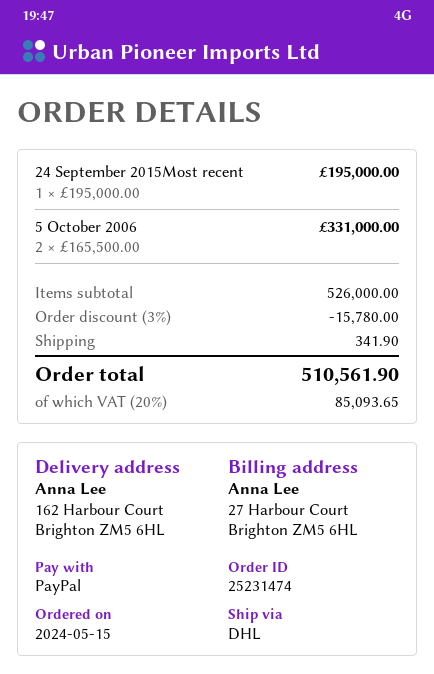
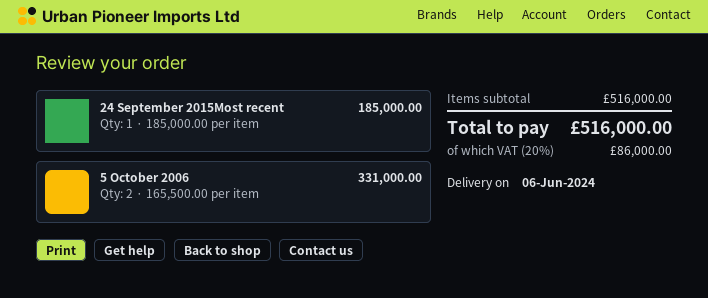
24 September 2015Most recent: 1 x 195000.00 = 195000.00 -> 1 x 185000.00 = 185000.00
subtotal: 526000.00 -> 516000.00
discount: 3% = 15780.00 -> none
shipping: 341.90 -> none
tax: 20% = 85093.65 -> 20% = 86000.00
total: 510561.90 -> 516000.00

